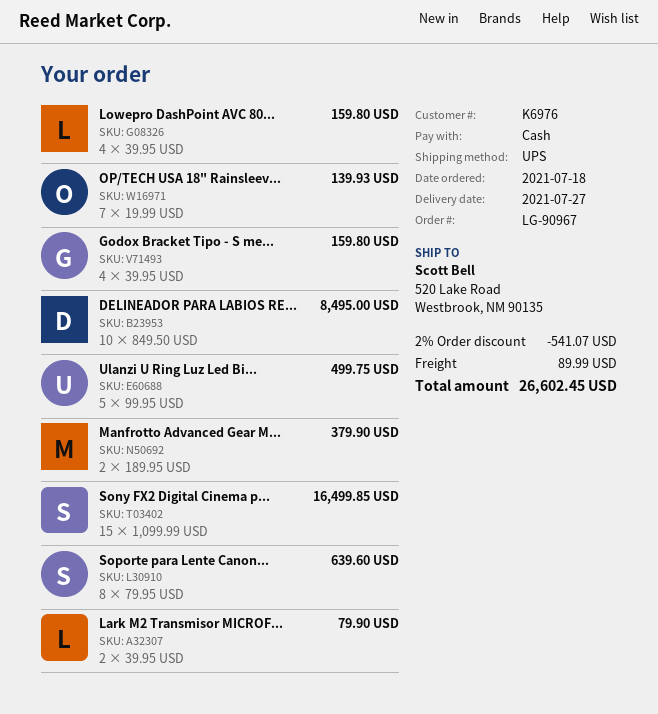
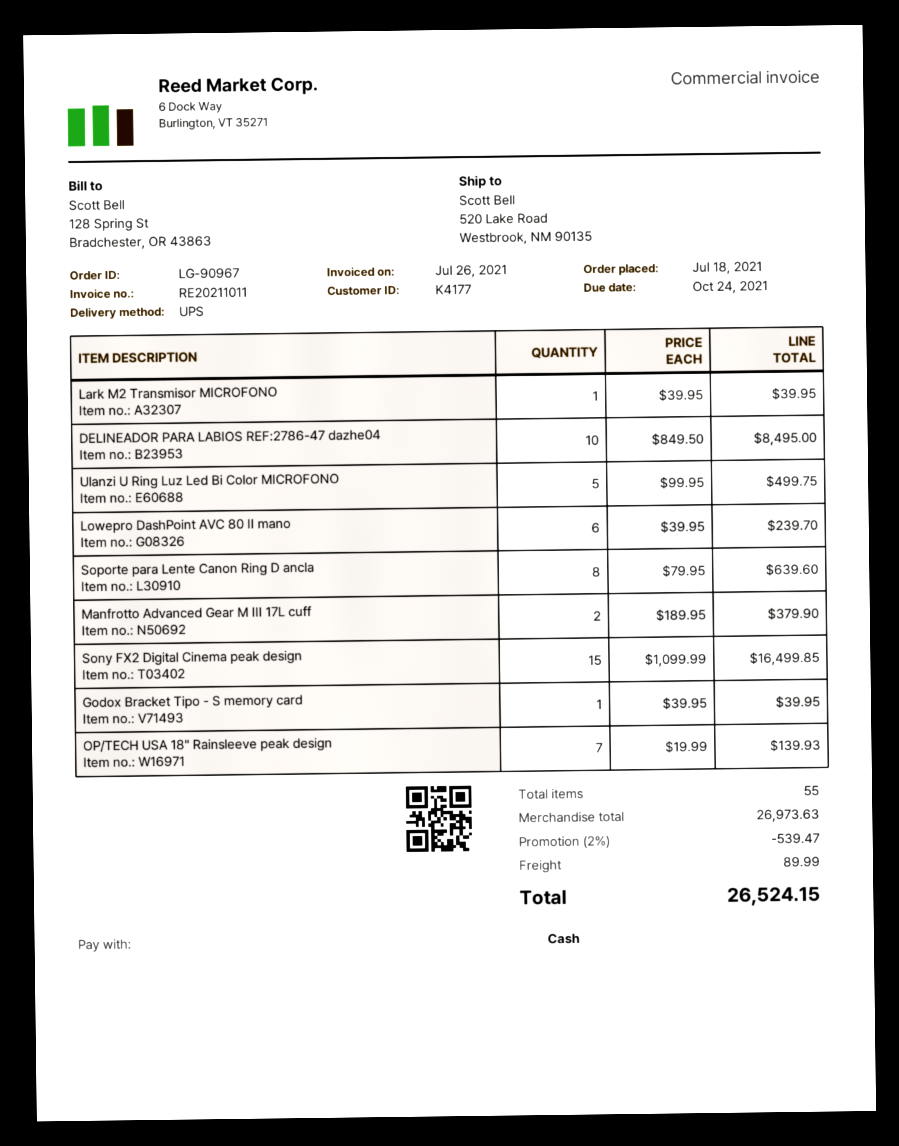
customer number: K6976 -> K4177
Lowepro DashPoint AVC 80...: 4 x 39.95 = 159.80 -> 6 x 39.95 = 239.70
Godox Bracket Tipo - S me...: 4 x 39.95 = 159.80 -> 1 x 39.95 = 39.95
Lark M2 Transmisor MICROF...: 2 x 39.95 = 79.90 -> 1 x 39.95 = 39.95
discount: 2% = 541.07 -> 2% = 539.47
total: 26602.45 -> 26524.15

